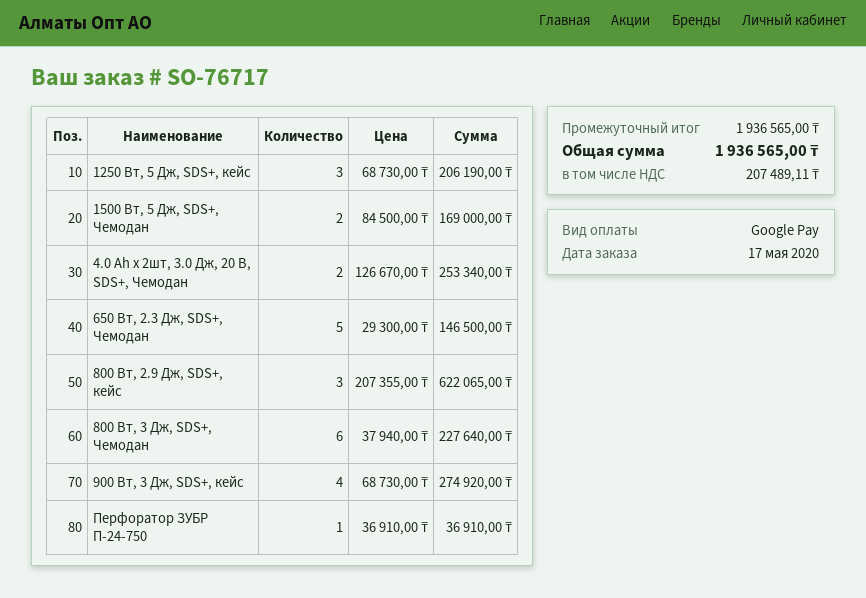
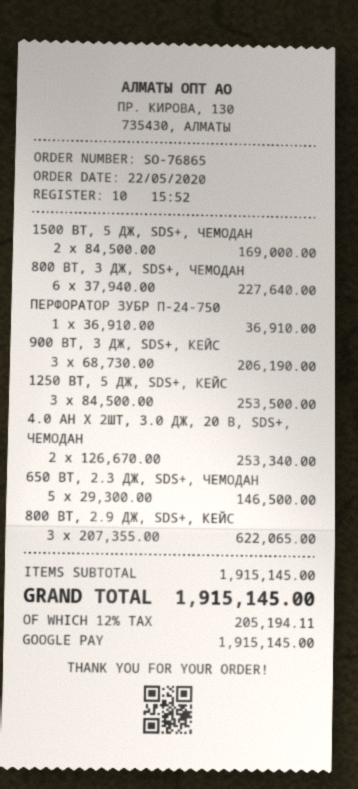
order number: SO-76717 -> SO-76865
order date: 2020-05-17 -> 2020-05-22
1250 Вт, 5 Дж, SDS+, кейс: 3 x 68730.00 = 206190.00 -> 3 x 84500.00 = 253500.00
900 Вт, 3 Дж, SDS+, кейс: 4 x 68730.00 = 274920.00 -> 3 x 68730.00 = 206190.00
subtotal: 1936565.00 -> 1915145.00
tax: 207489.11 -> 205194.11
total: 1936565.00 -> 1915145.00

